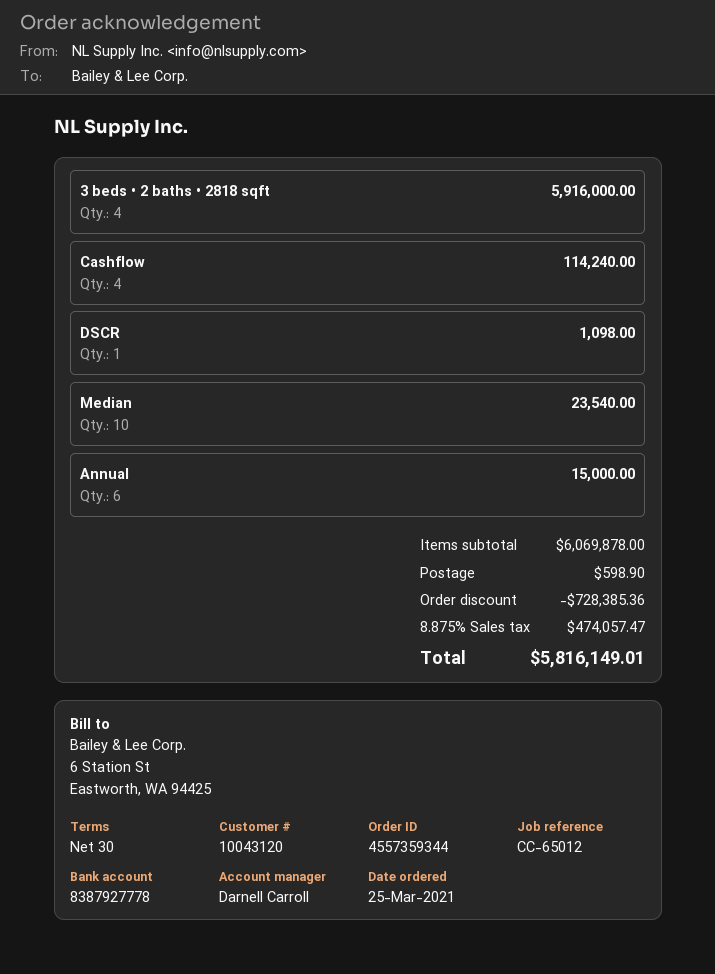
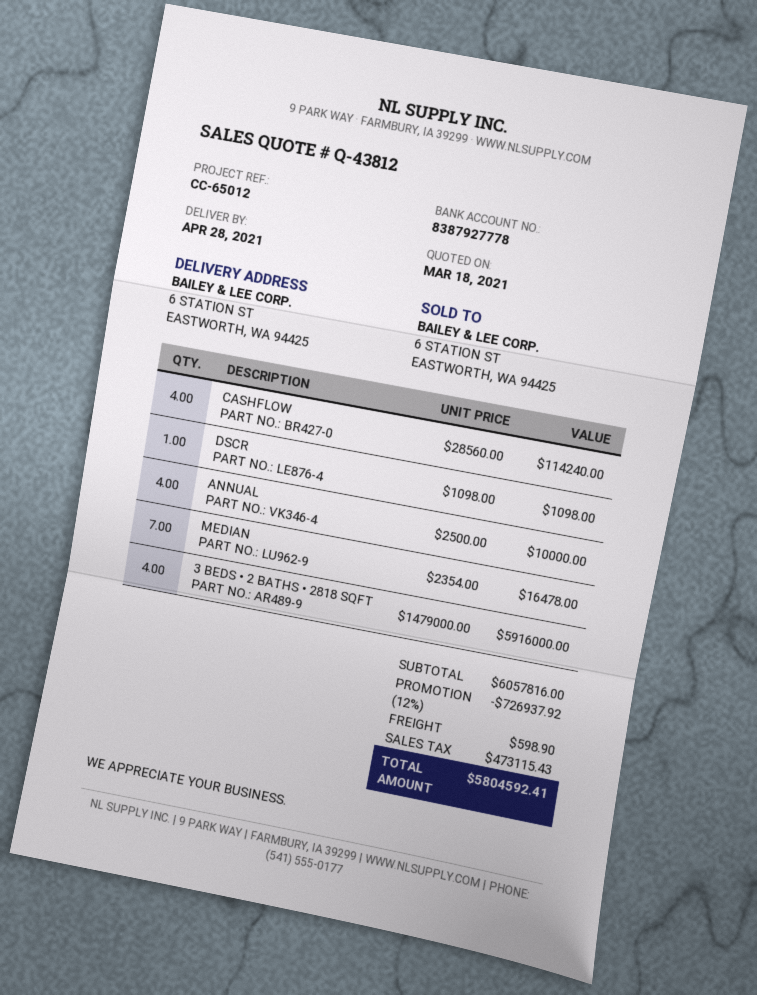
Median: 10 for 23540.00 -> 7 for 16478.00
Annual: 6 for 15000.00 -> 4 for 10000.00
subtotal: 6069878.00 -> 6057816.00
discount: 728385.36 -> 726937.92
tax: 474057.47 -> 473115.43
total: 5816149.01 -> 5804592.41

